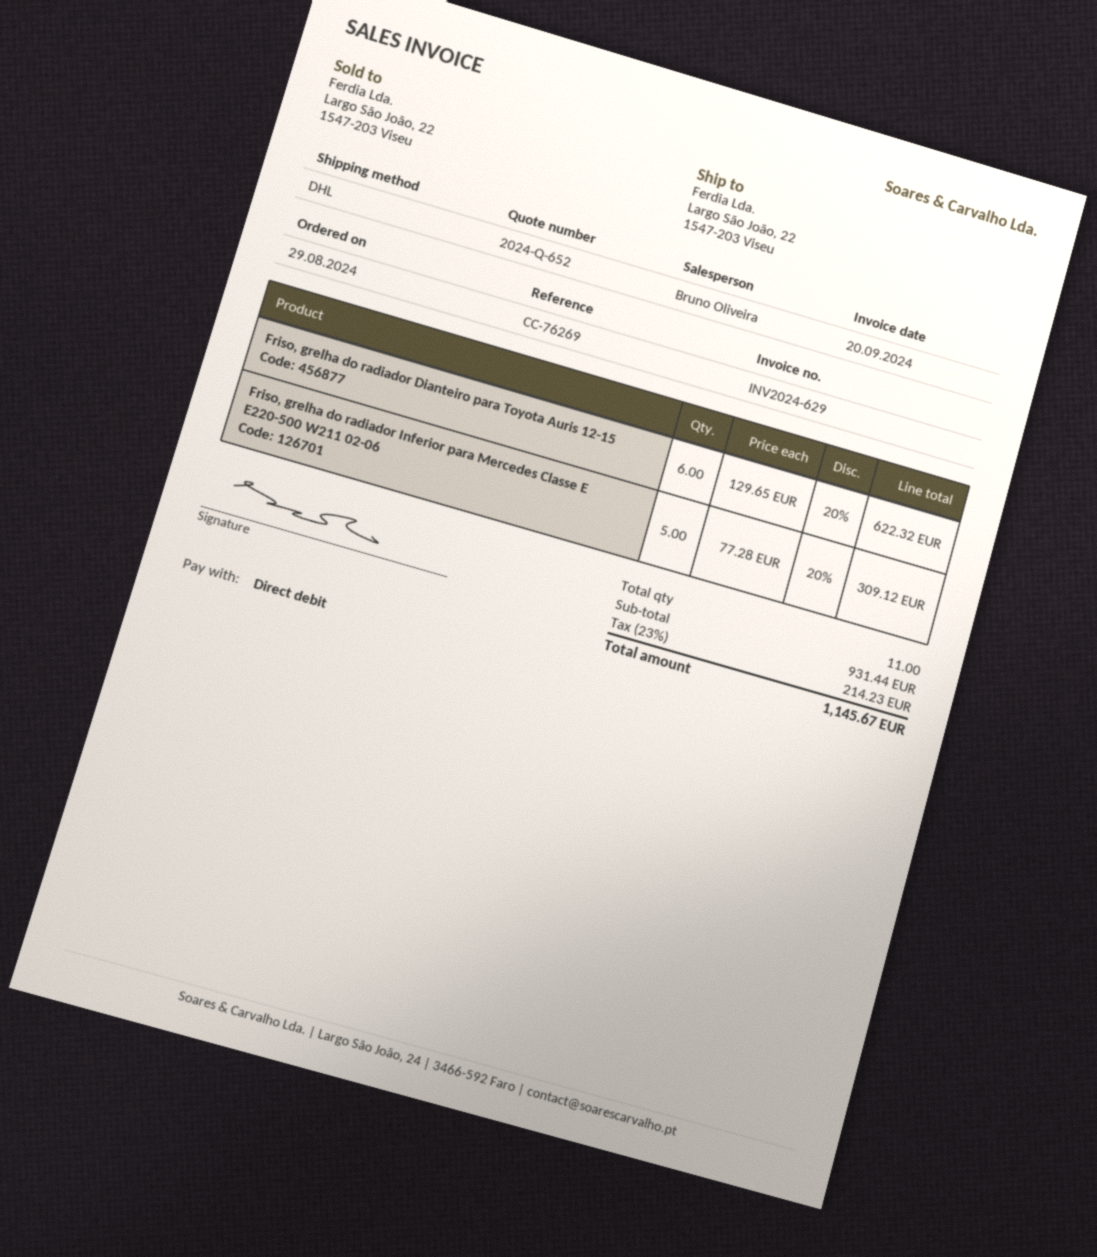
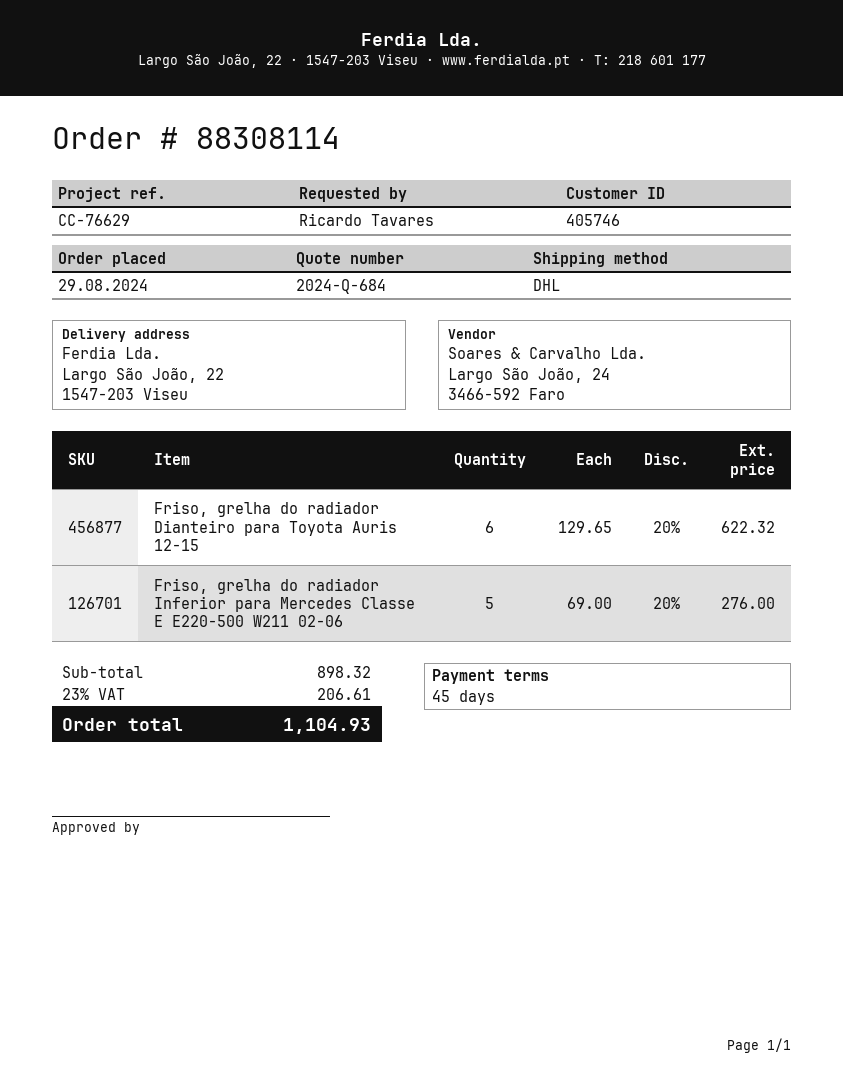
quote number: 2024-Q-652 -> 2024-Q-684
reference: CC-76269 -> CC-76629
Friso, grelha do radiador Inferior para Mercedes Classe E E220-500 W211 02-06: 5 x 77.28 - 20% = 309.12 -> 5 x 69.00 - 20% = 276.00
subtotal: 931.44 -> 898.32
tax: 23% = 214.23 -> 23% = 206.61
total: 1145.67 -> 1104.93

